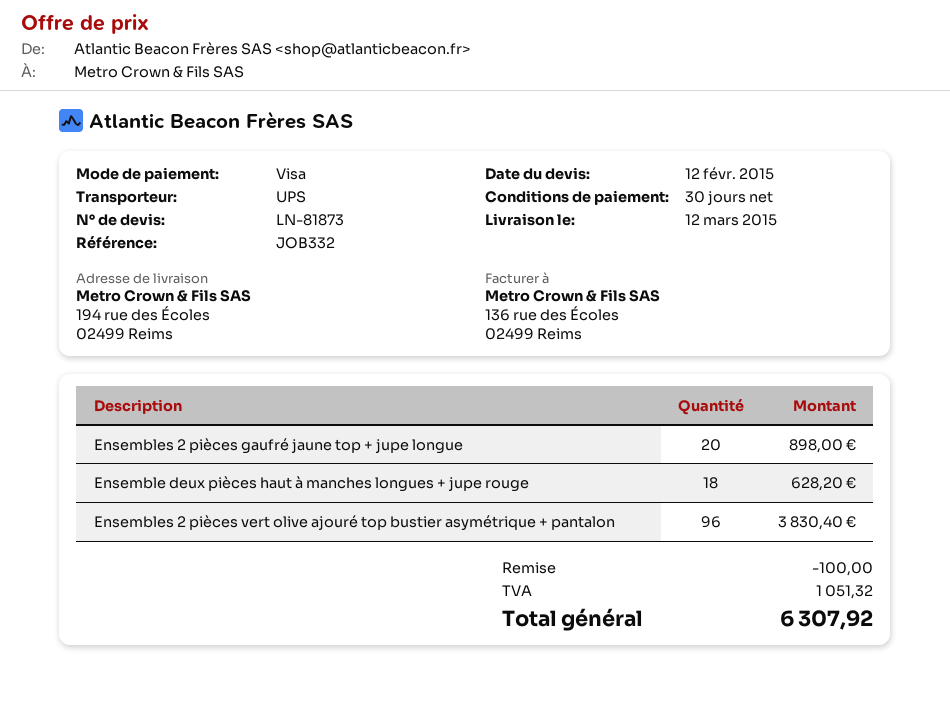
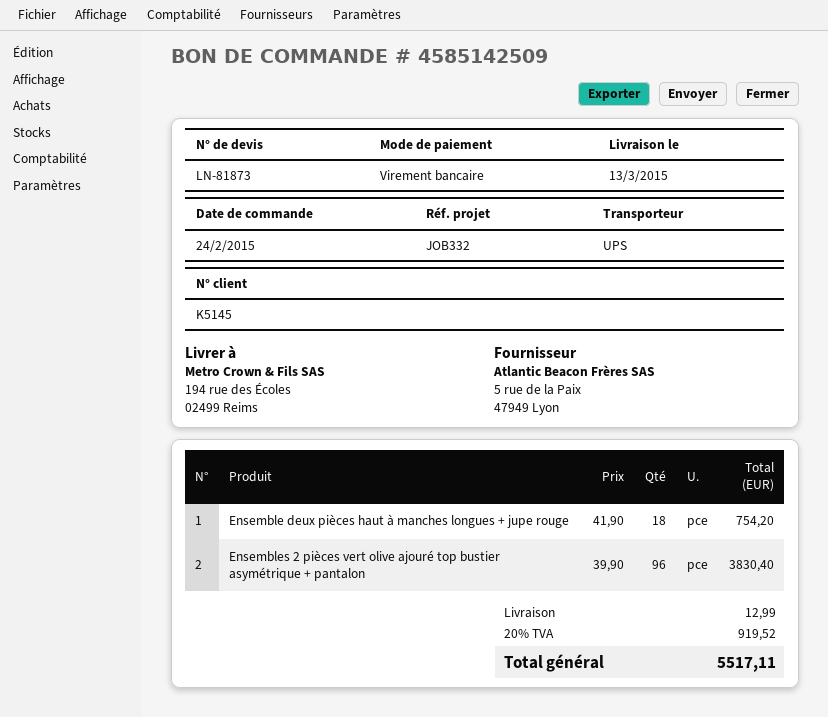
delivery date: 2015-03-12 -> 2015-03-13
payment method: Visa -> bank transfer
Ensembles 2 pièces gaufré jaune top + jupe longue: 20 for 898.00 -> none
Ensemble deux pièces haut à manches longues + jupe rouge: 18 for 628.20 -> 18 for 754.20
discount: 100.00 -> none
shipping: none -> 12.99
tax: 1051.32 -> 919.52
total: 6307.92 -> 5517.11

